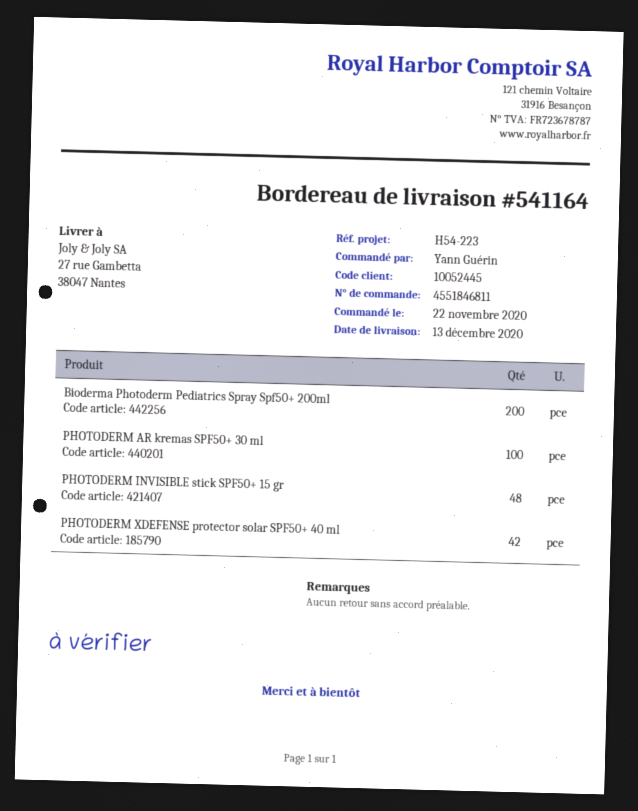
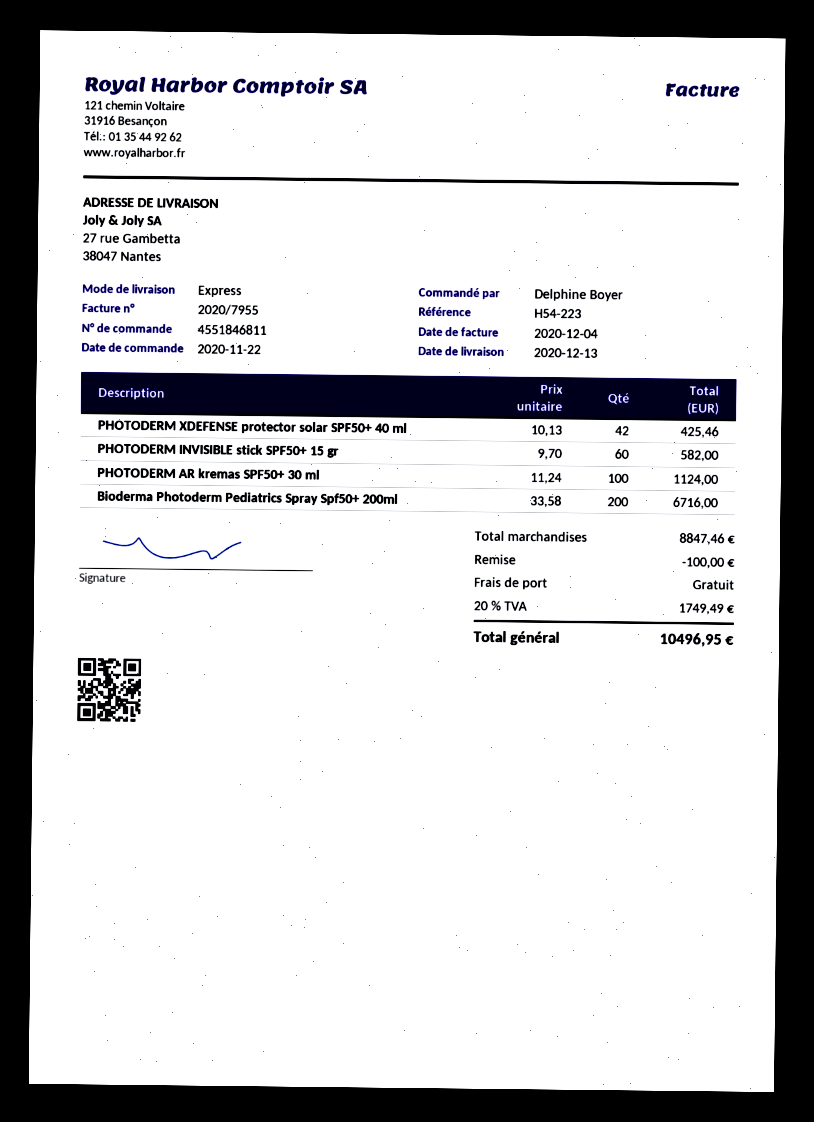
ordered by: Yann Guérin -> Delphine Boyer
PHOTODERM INVISIBLE stick SPF50+ 15 gr: 48 -> 60

